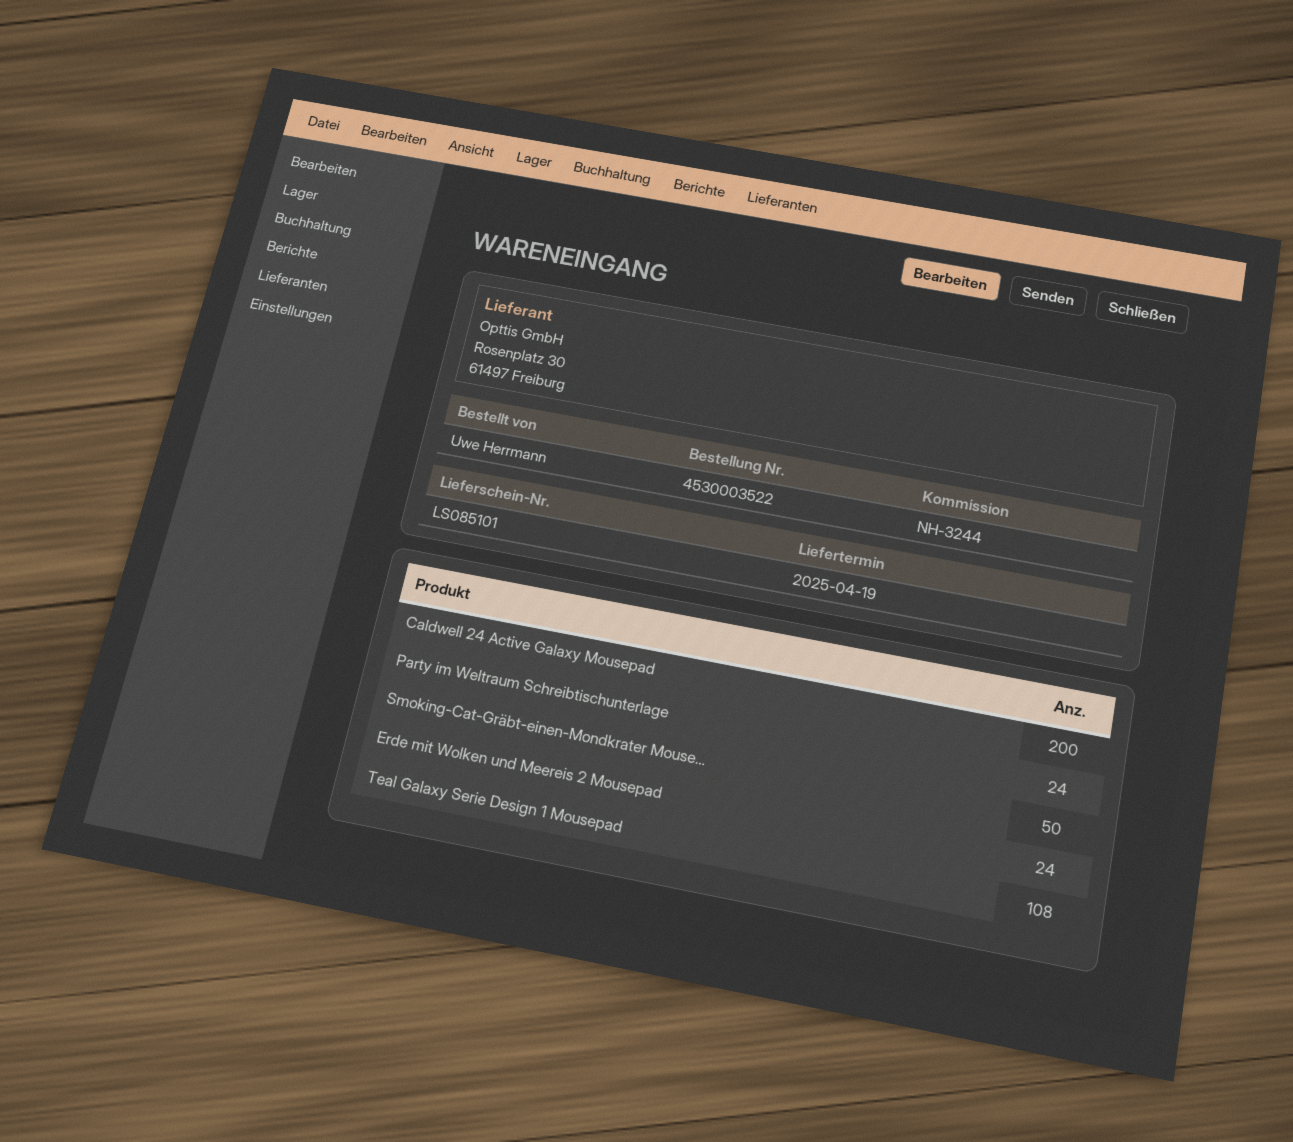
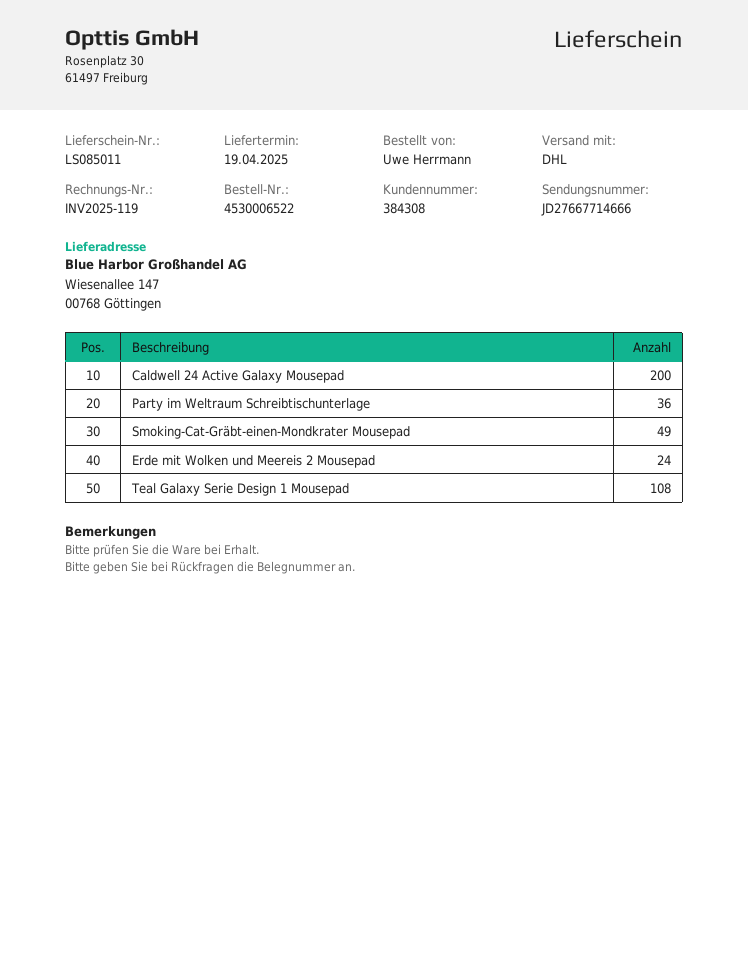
order number: 4530003522 -> 4530006522
delivery note number: LS085101 -> LS085011
Party im Weltraum Schreibtischunterlage: 24 -> 36
Smoking-Cat-Gräbt-einen-Mondkrater Mouse...: 50 -> 49

